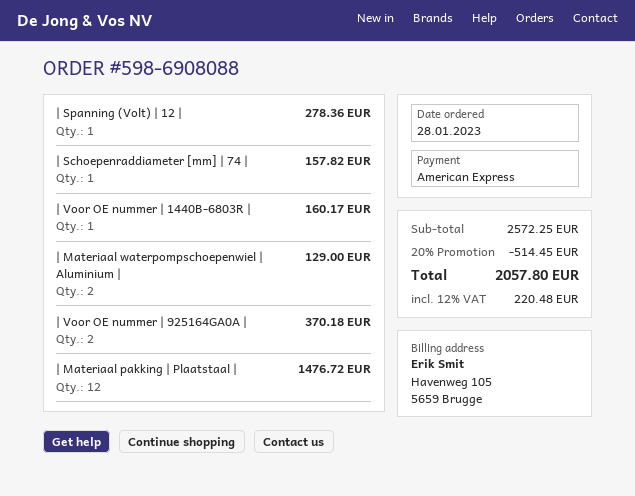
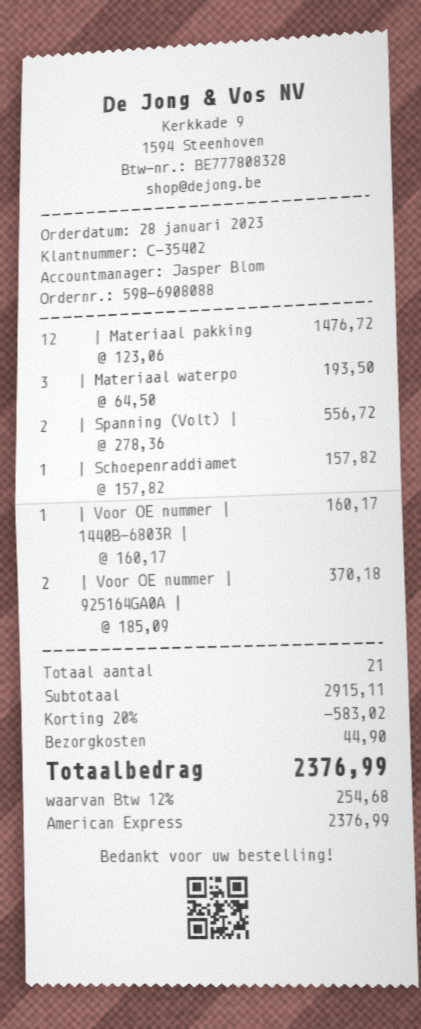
| Spanning (Volt) | 12 |: 1 for 278.36 -> 2 for 556.72
| Materiaal waterpompschoepenwiel | Aluminium |: 2 for 129.00 -> 3 for 193.50
subtotal: 2572.25 -> 2915.11
discount: 20% = 514.45 -> 20% = 583.02
shipping: none -> 44.90
tax: 12% = 220.48 -> 12% = 254.68
total: 2057.80 -> 2376.99

